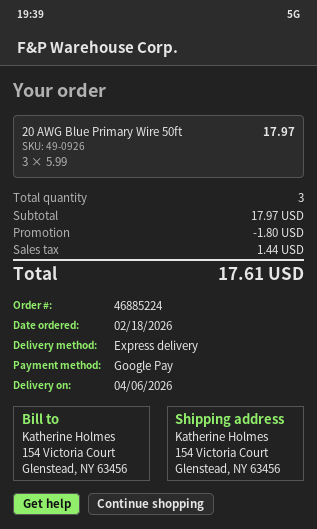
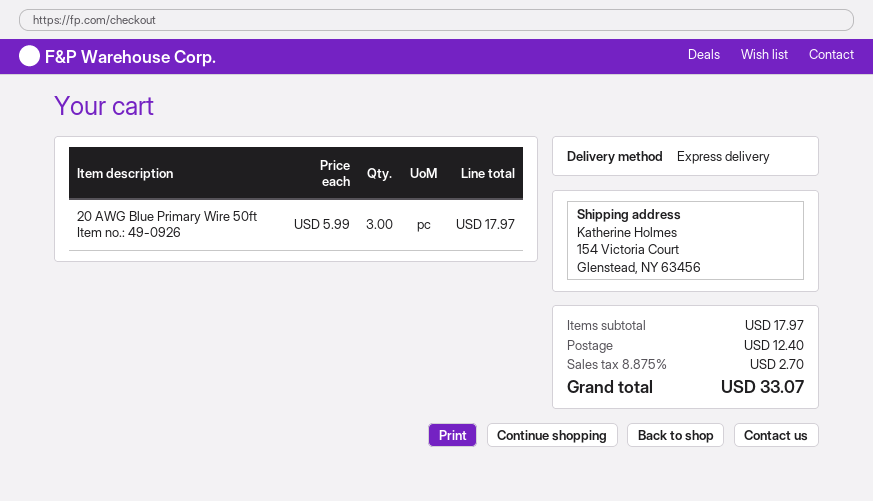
discount: 1.80 -> none
shipping: none -> 12.40
tax: 1.44 -> 2.70
total: 17.61 -> 33.07

